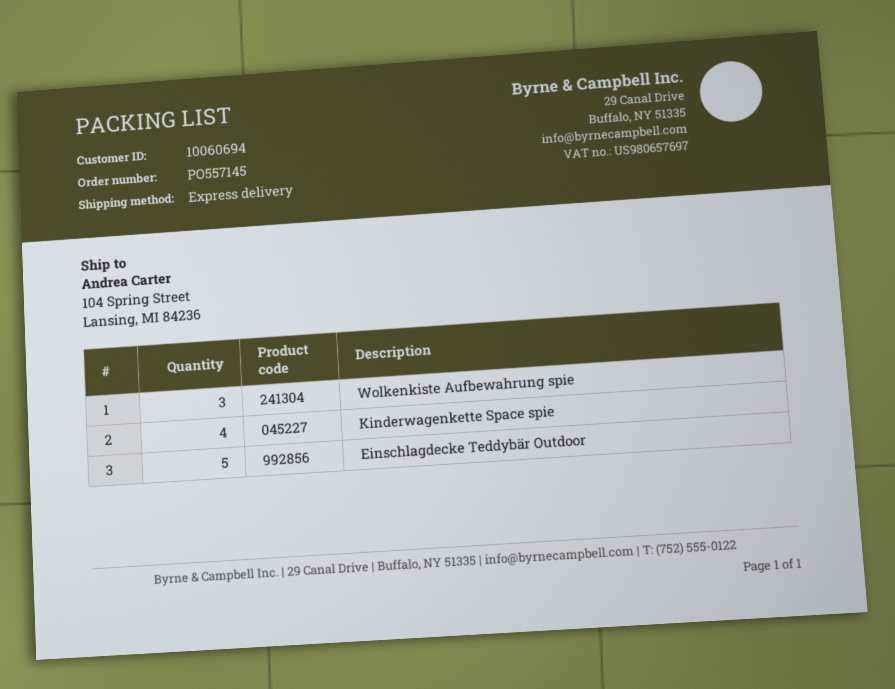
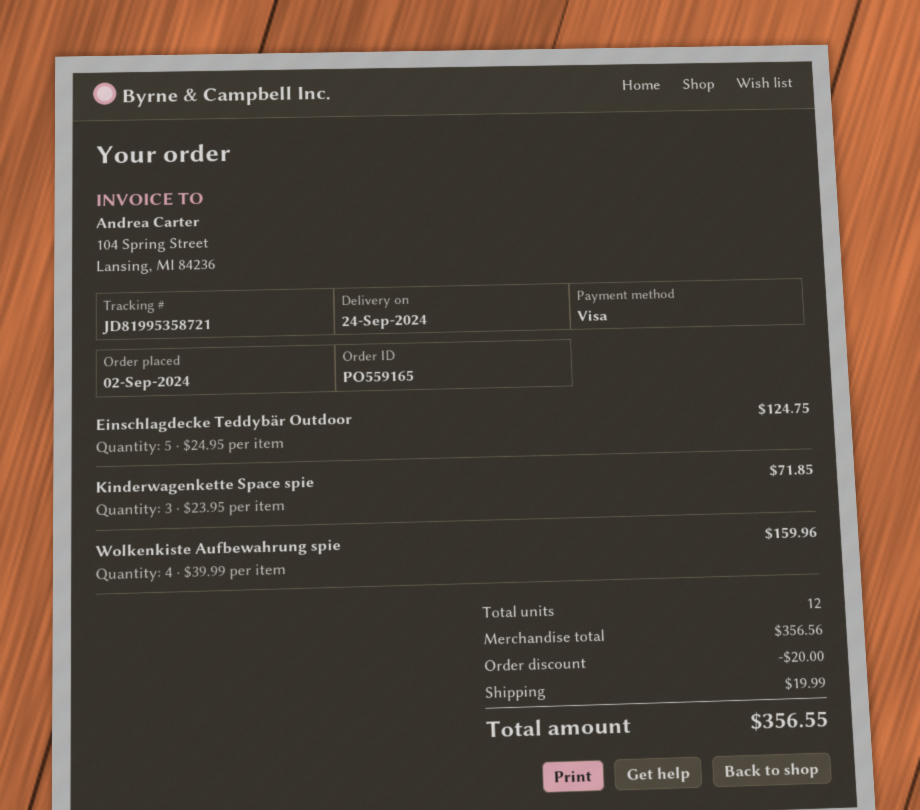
order number: PO557145 -> PO559165
Wolkenkiste Aufbewahrung spie: 3 -> 4
Kinderwagenkette Space spie: 4 -> 3

